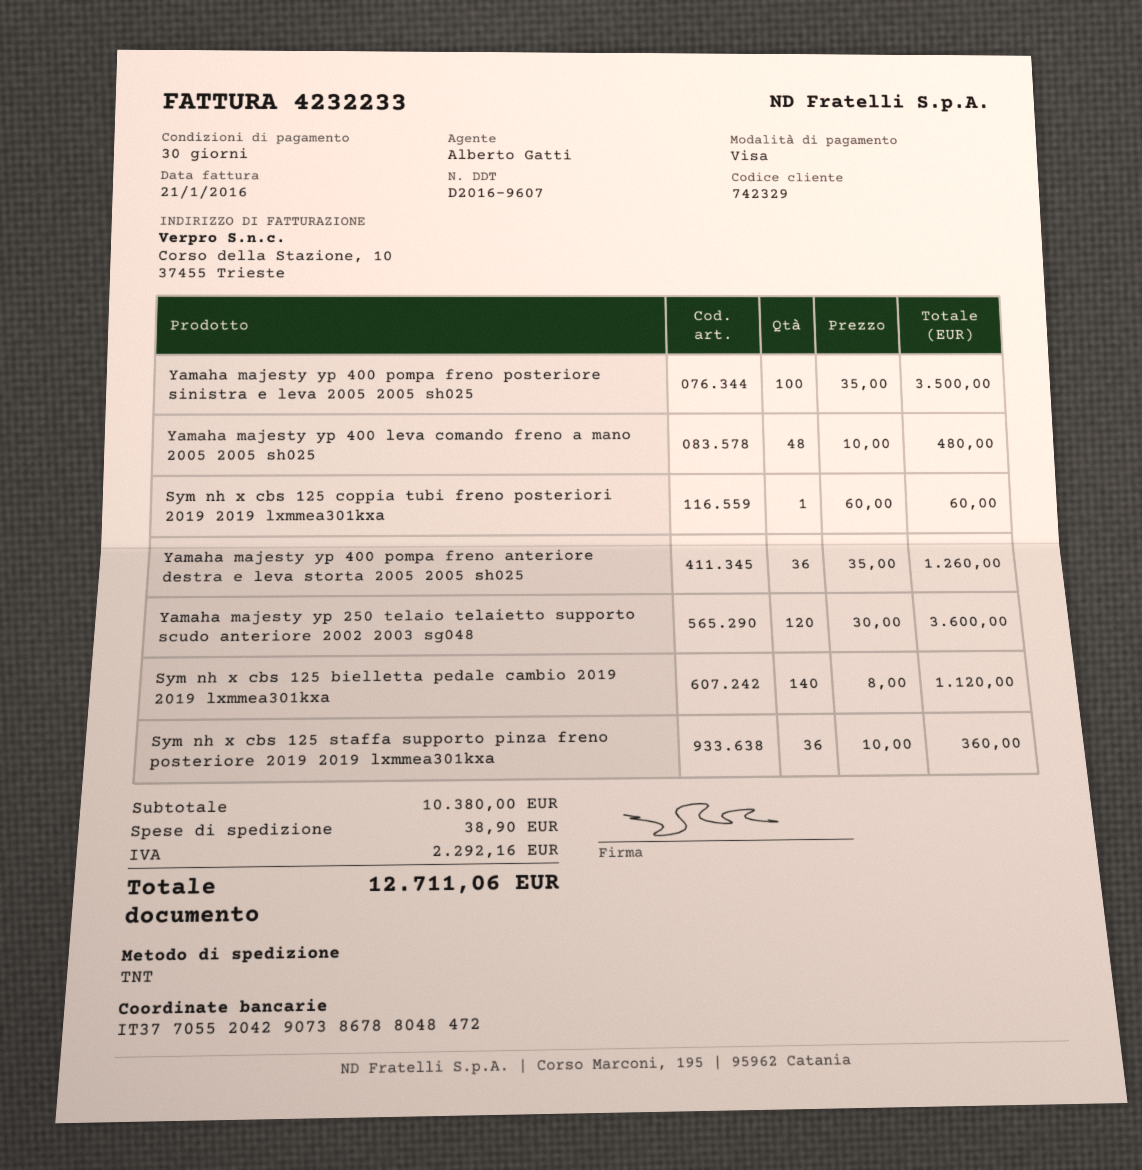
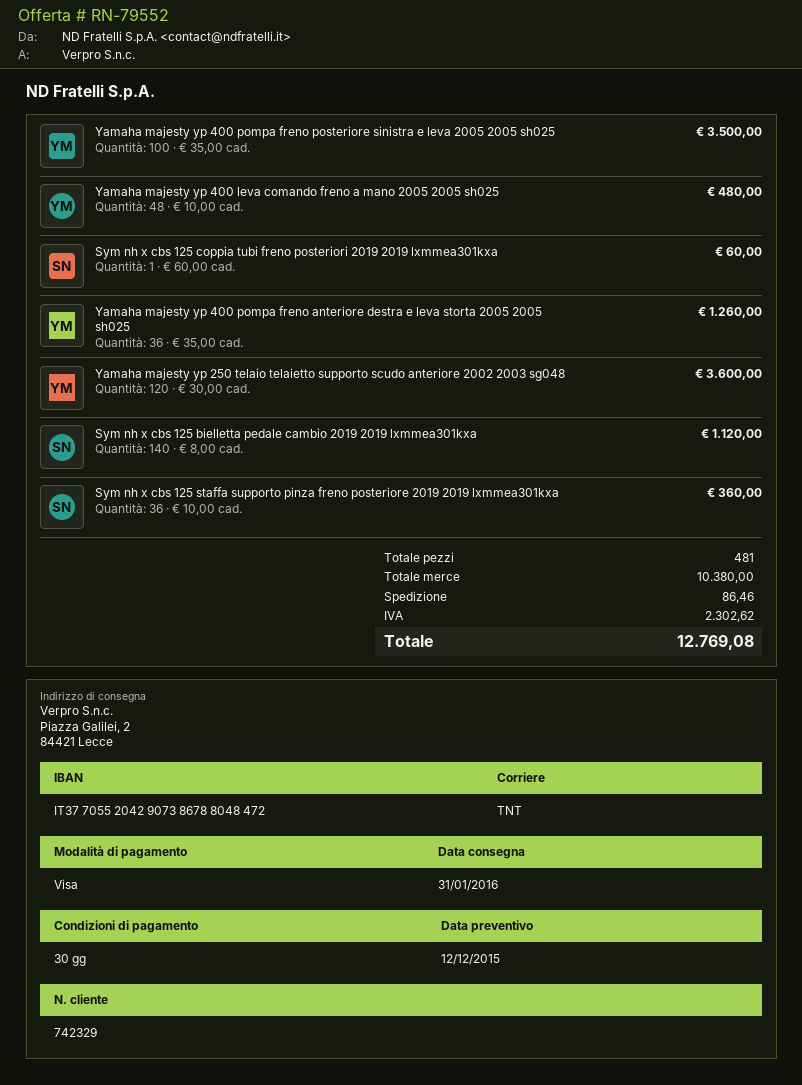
shipping: 38.90 -> 86.46
tax: 2292.16 -> 2302.62
total: 12711.06 -> 12769.08

